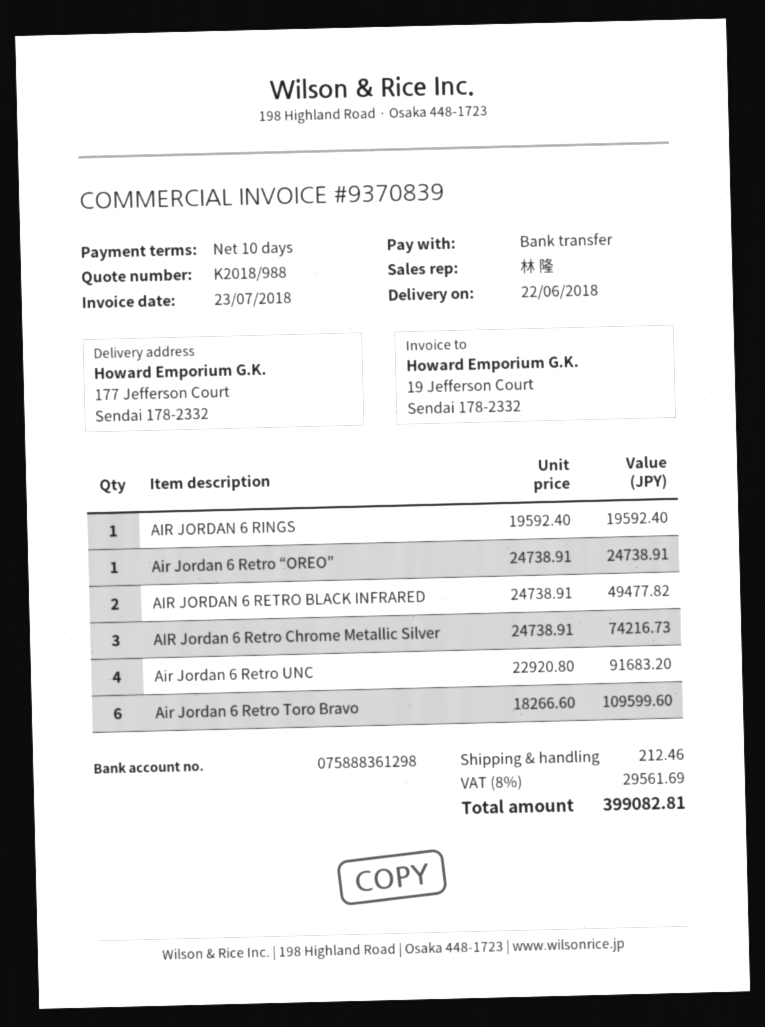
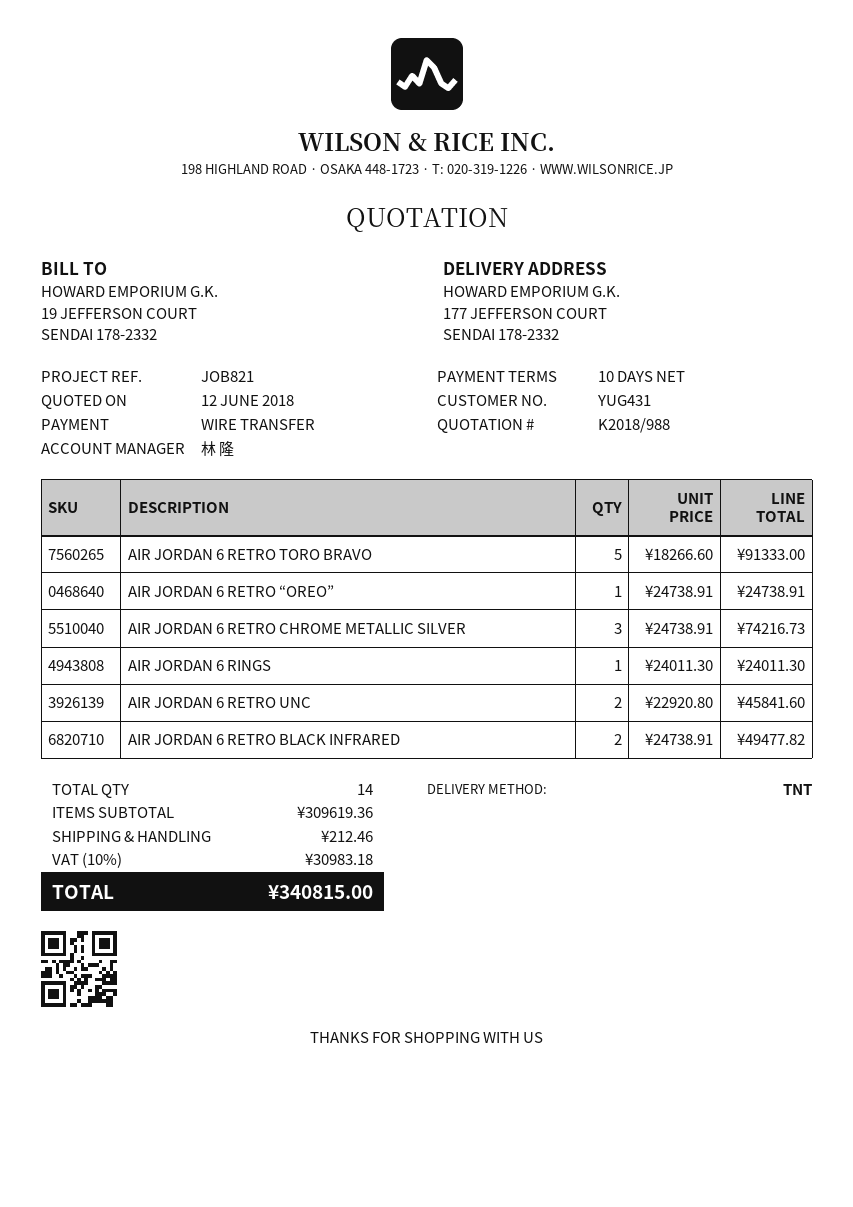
AIR JORDAN 6 RINGS: 1 x 19592.40 = 19592.40 -> 1 x 24011.30 = 24011.30
Air Jordan 6 Retro UNC: 4 x 22920.80 = 91683.20 -> 2 x 22920.80 = 45841.60
Air Jordan 6 Retro Toro Bravo: 6 x 18266.60 = 109599.60 -> 5 x 18266.60 = 91333.00
tax: 8% = 29561.69 -> 10% = 30983.18
total: 399082.81 -> 340815.00

